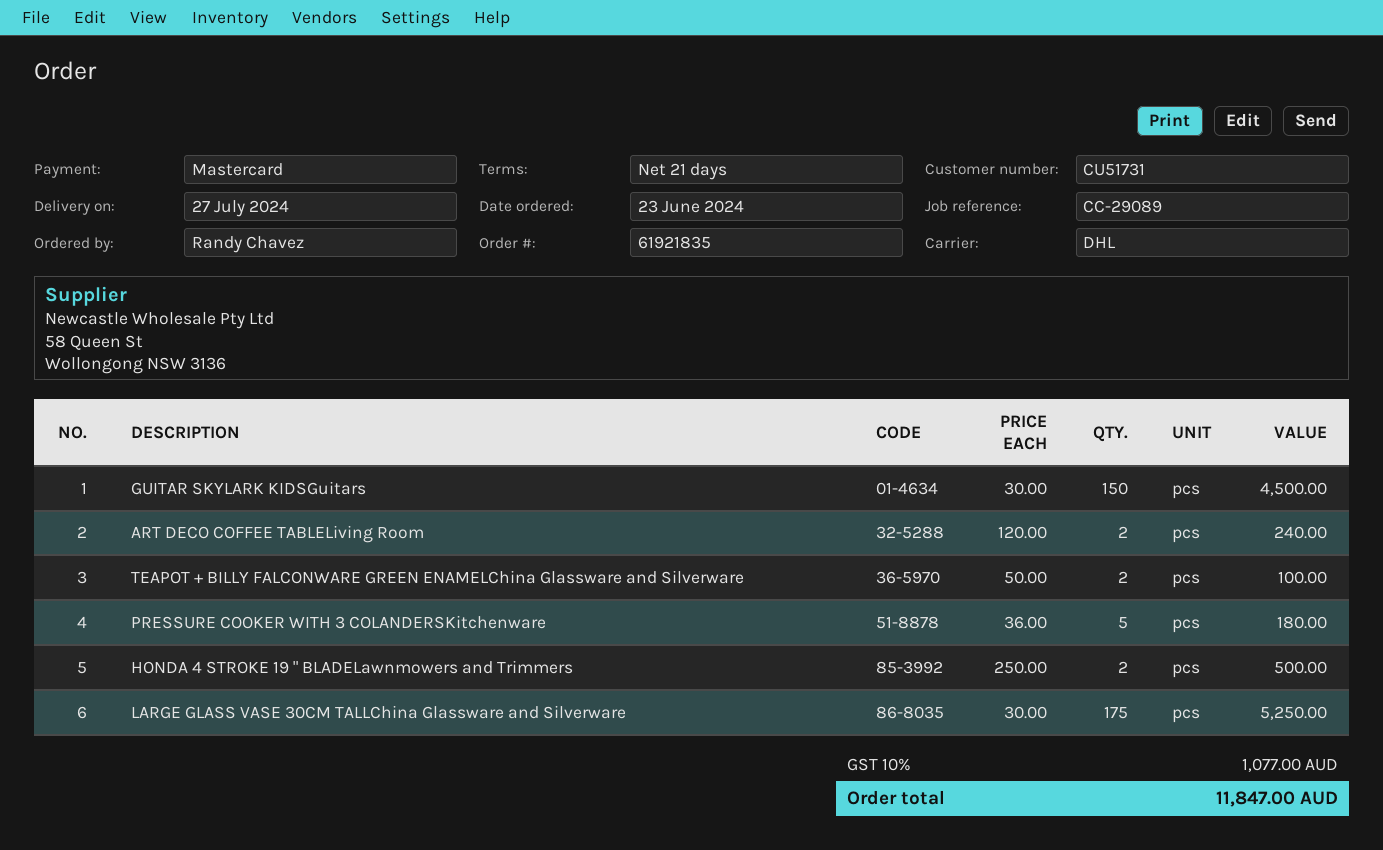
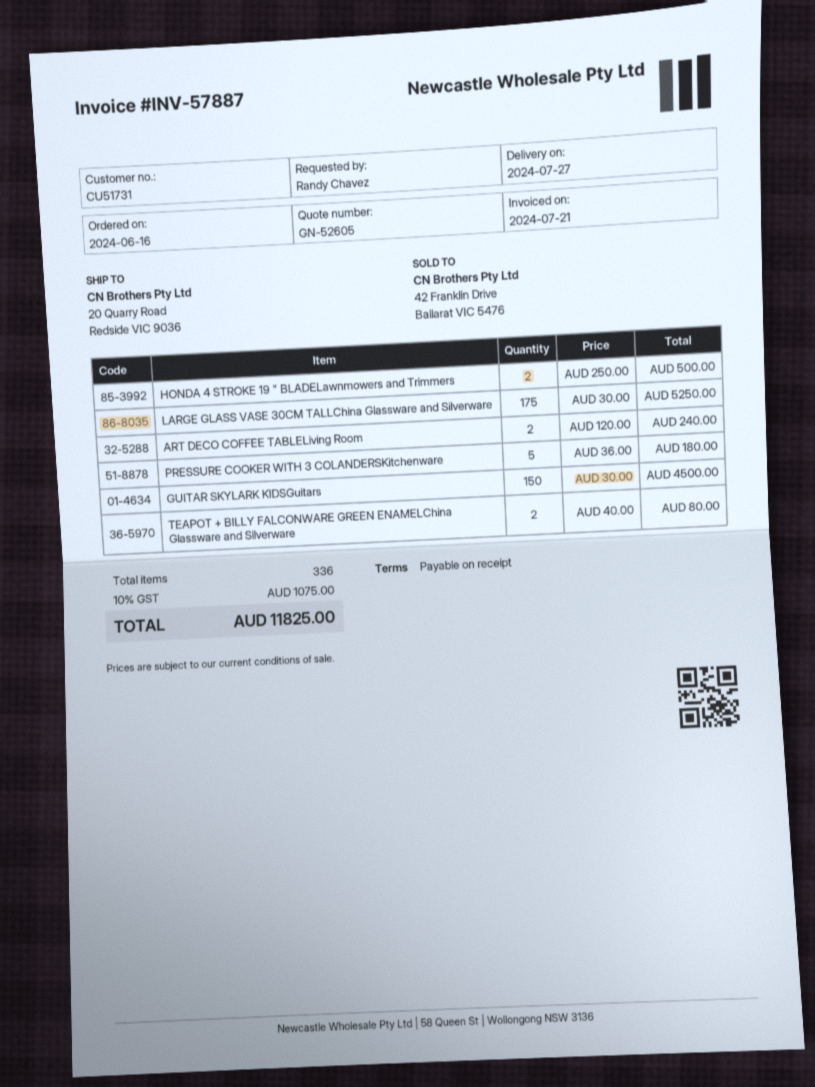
order date: 2024-06-23 -> 2024-06-16
payment terms: 21 days -> on receipt
TEAPOT + BILLY FALCONWARE GREEN ENAMELChina Glassware and Silverware: 2 x 50.00 = 100.00 -> 2 x 40.00 = 80.00
tax: 10% = 1077.00 -> 10% = 1075.00
total: 11847.00 -> 11825.00

